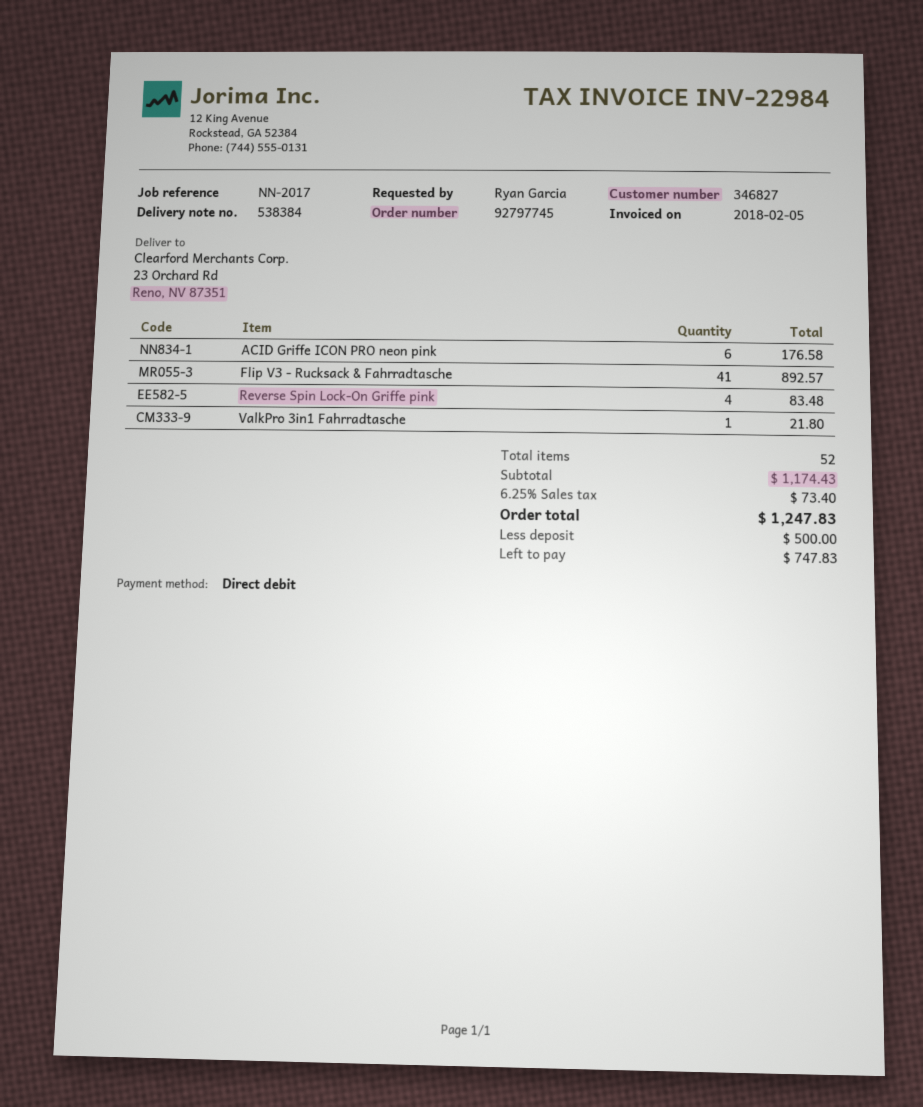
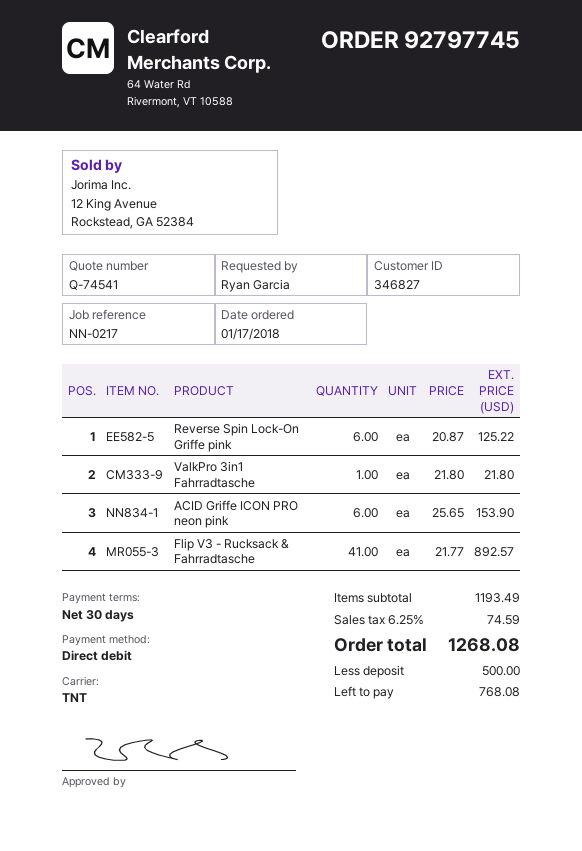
reference: NN-2017 -> NN-0217
ACID Griffe ICON PRO neon pink: 6 for 176.58 -> 6 for 153.90
Reverse Spin Lock-On Griffe pink: 4 for 83.48 -> 6 for 125.22
subtotal: 1174.43 -> 1193.49
tax: 6.25% = 73.40 -> 6.25% = 74.59
total: 1247.83 -> 1268.08
balance: 747.83 -> 768.08

